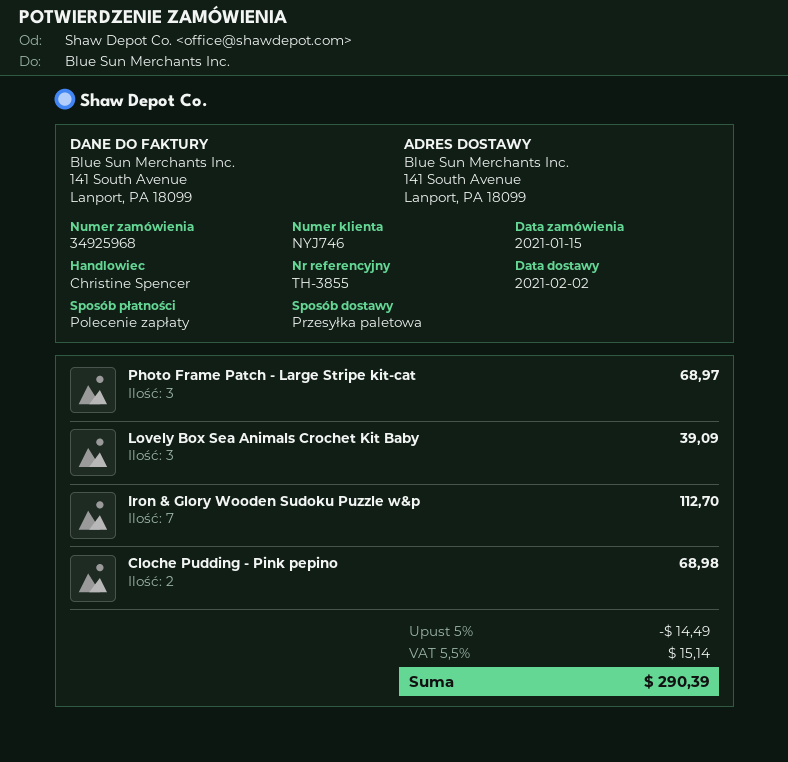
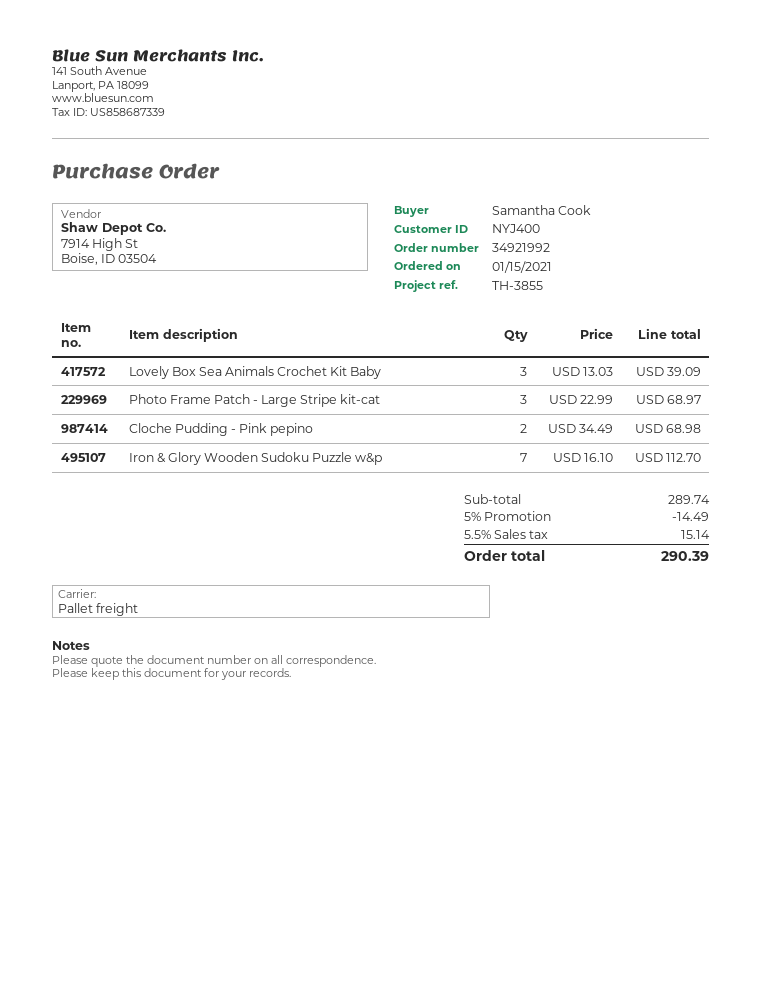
order number: 34925968 -> 34921992
customer number: NYJ746 -> NYJ400

